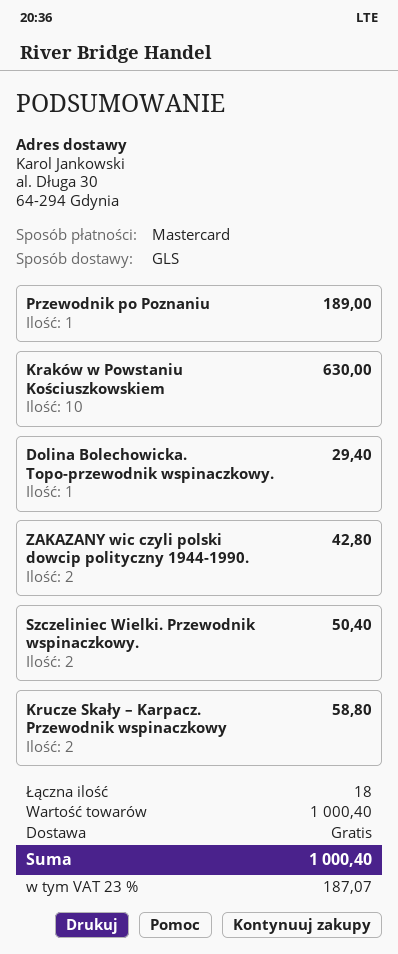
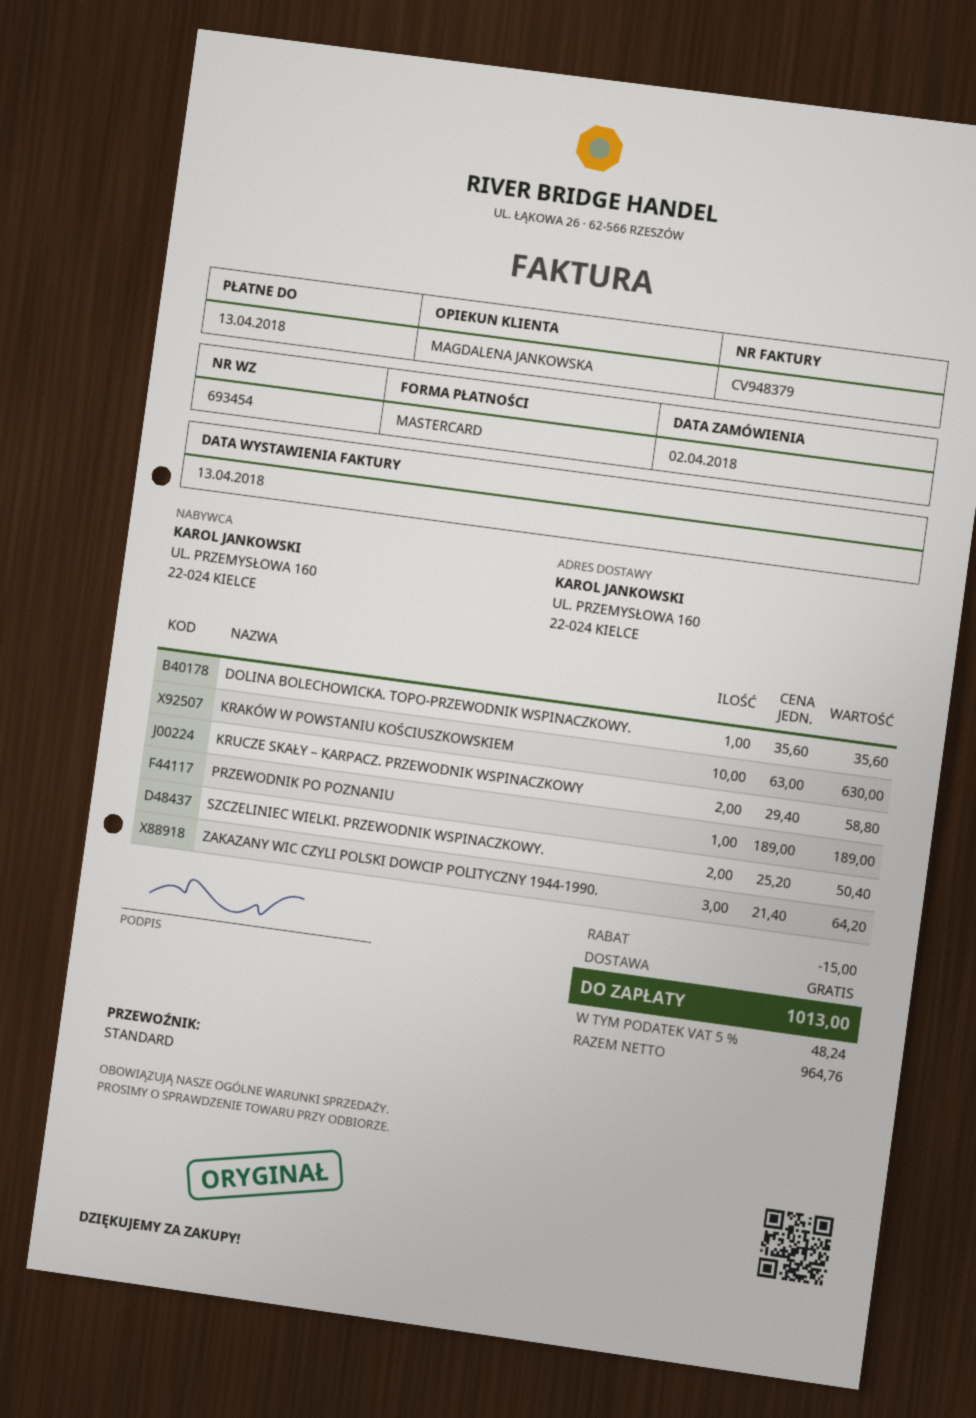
shipping method: GLS -> standard
ship to: al. Długa 30, 64-294 Gdynia -> UL. PRZEMYSŁOWA 160, 22-024 KIELCE
Dolina Bolechowicka. Topo-przewodnik wspinaczkowy.: 1 for 29.40 -> 1 for 35.60
ZAKAZANY wic czyli polski dowcip polityczny 1944-1990.: 2 for 42.80 -> 3 for 64.20
discount: none -> 15.00
tax: 23% = 187.07 -> 5% = 48.24
total: 1000.40 -> 1013.00

